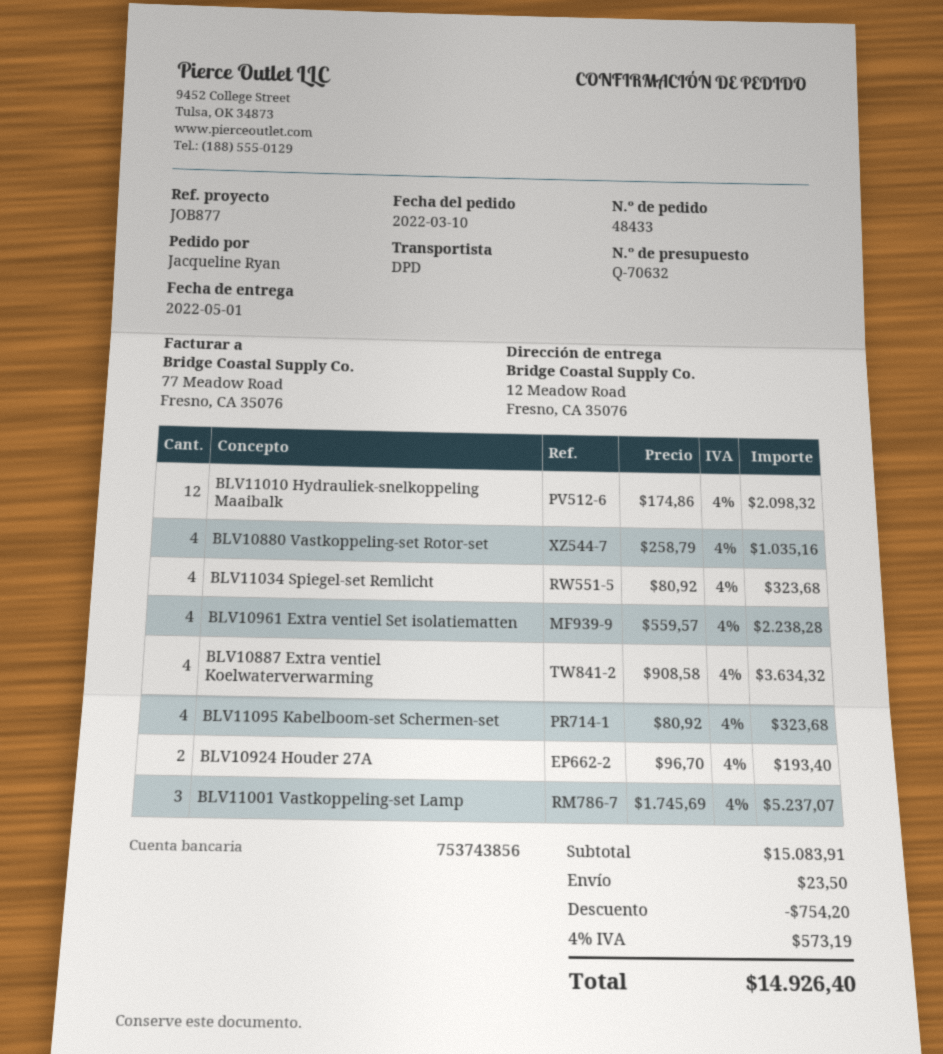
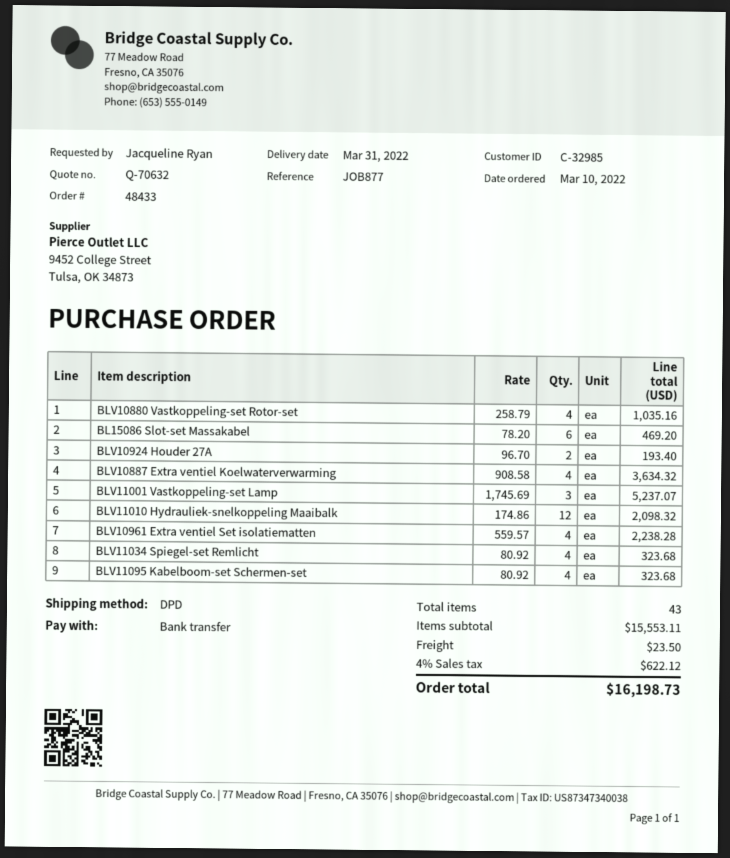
delivery date: 2022-05-01 -> 2022-03-31
BL15086 Slot-set Massakabel: none -> 6 x 78.20 = 469.20
subtotal: 15083.91 -> 15553.11
discount: 754.20 -> none
tax: 4% = 573.19 -> 4% = 622.12
total: 14926.40 -> 16198.73

